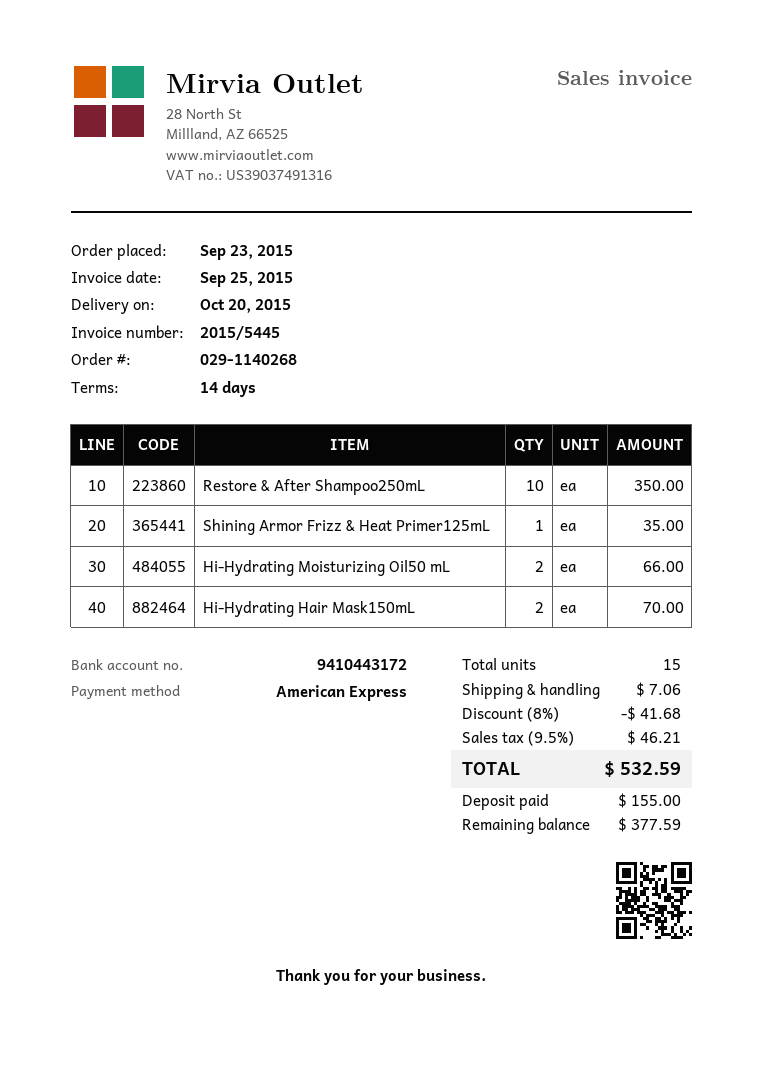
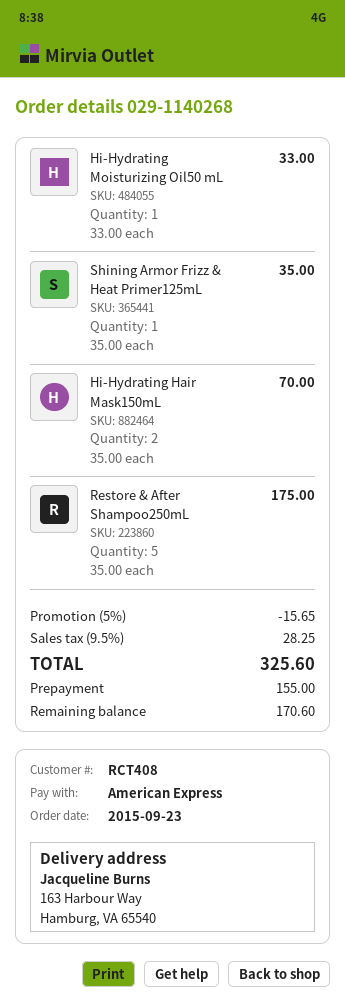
Restore & After Shampoo250mL: 10 for 350.00 -> 5 for 175.00
Hi-Hydrating Moisturizing Oil50 mL: 2 for 66.00 -> 1 for 33.00
discount: 8% = 41.68 -> 5% = 15.65
shipping: 7.06 -> none
tax: 9.5% = 46.21 -> 9.5% = 28.25
total: 532.59 -> 325.60
balance: 377.59 -> 170.60

